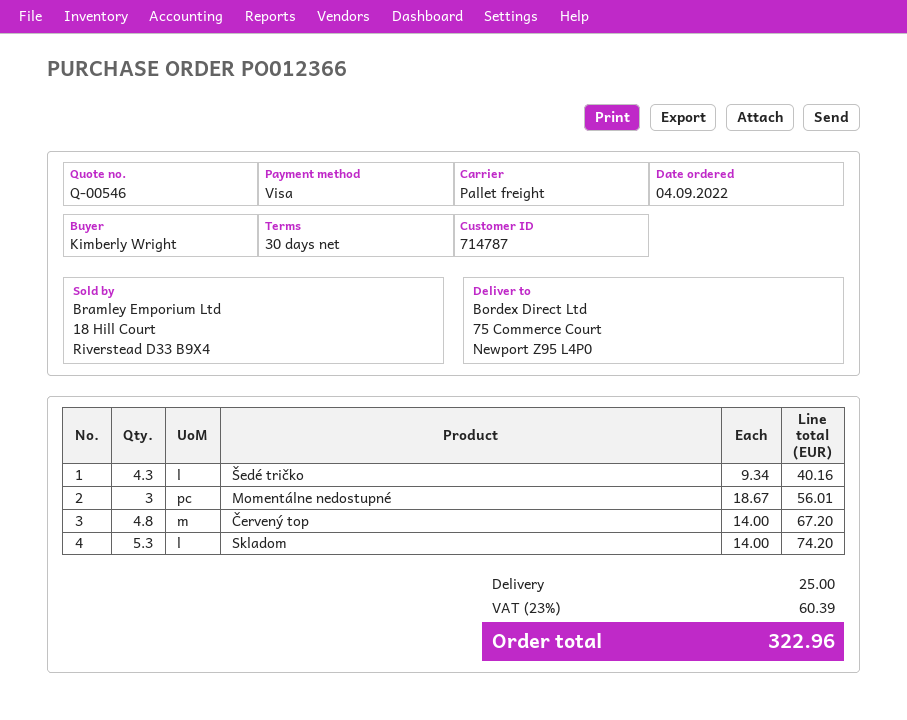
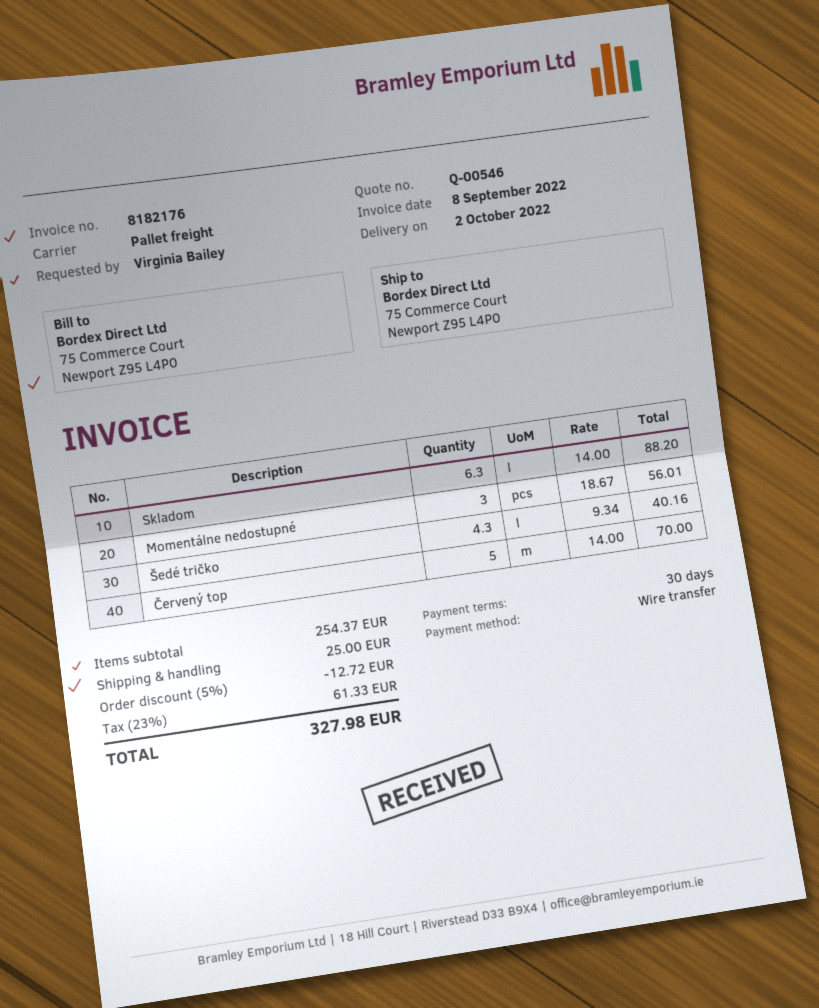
ordered by: Kimberly Wright -> Virginia Bailey
payment method: Visa -> bank transfer
Červený top: 4.8 x 14.00 = 67.20 -> 5 x 14.00 = 70.00
Skladom: 5.3 x 14.00 = 74.20 -> 6.3 x 14.00 = 88.20
discount: none -> 5% = 12.72
tax: 23% = 60.39 -> 23% = 61.33
total: 322.96 -> 327.98

